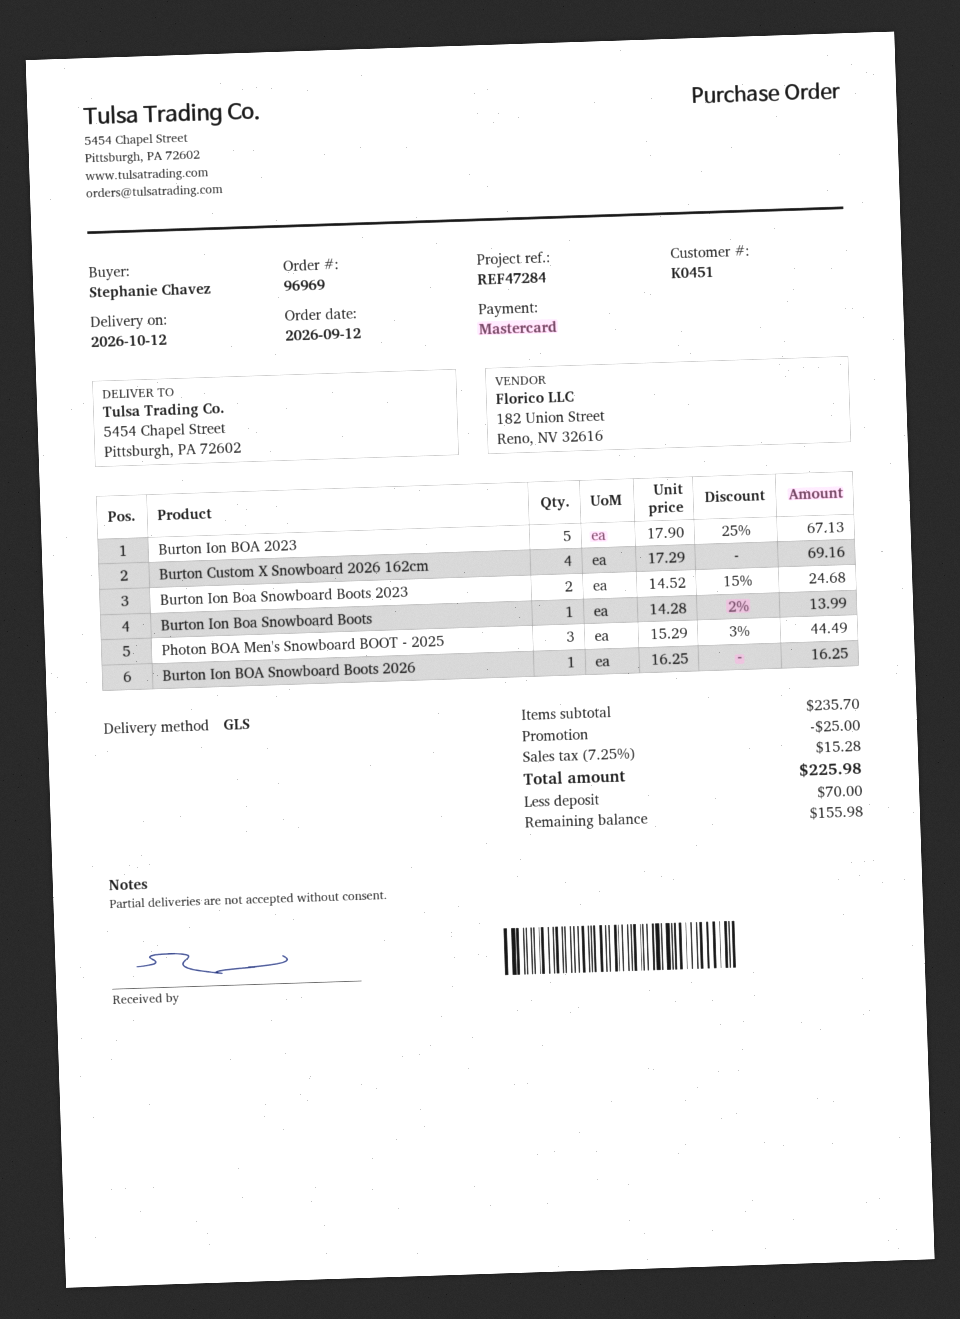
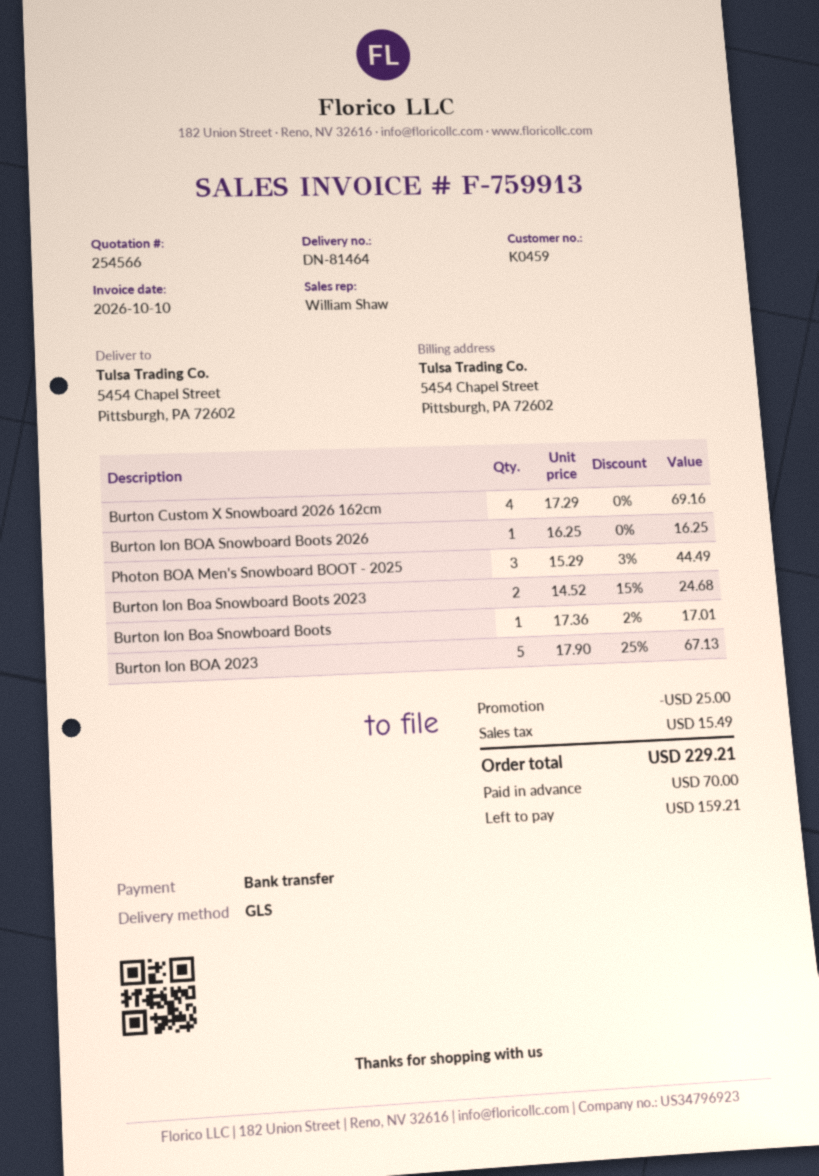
customer number: K0451 -> K0459
payment method: Mastercard -> bank transfer
Burton Ion Boa Snowboard Boots: 1 x 14.28 - 2% = 13.99 -> 1 x 17.36 - 2% = 17.01
tax: 15.28 -> 15.49
total: 225.98 -> 229.21
balance: 155.98 -> 159.21

